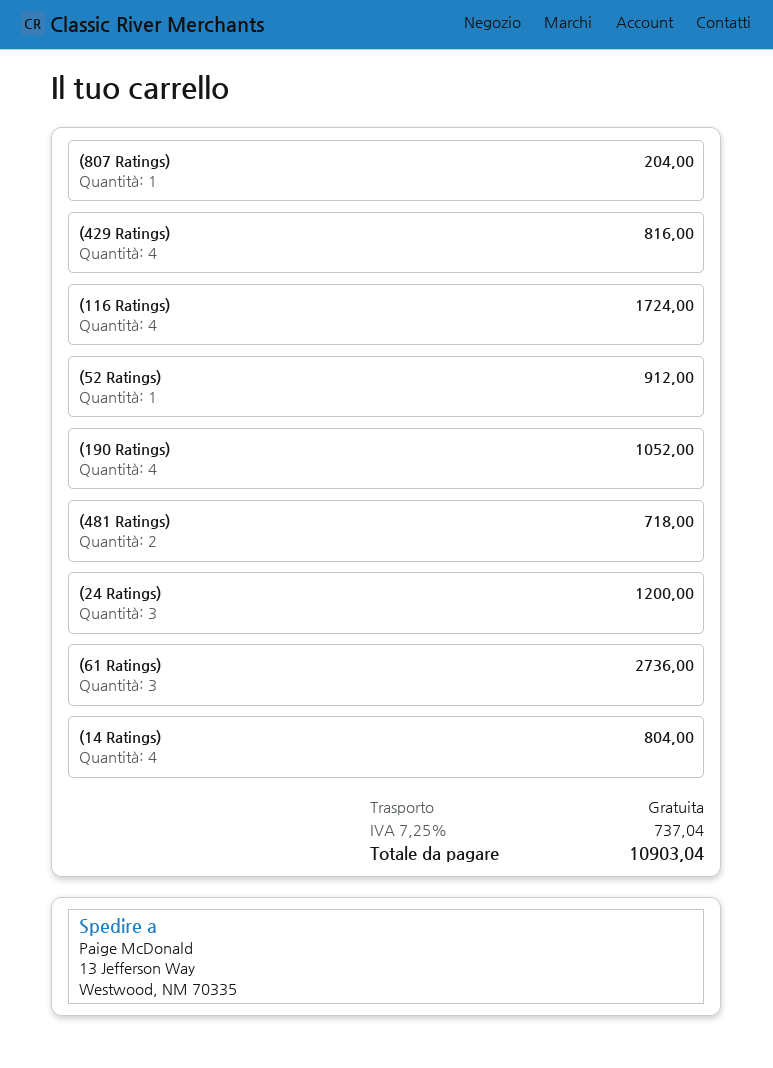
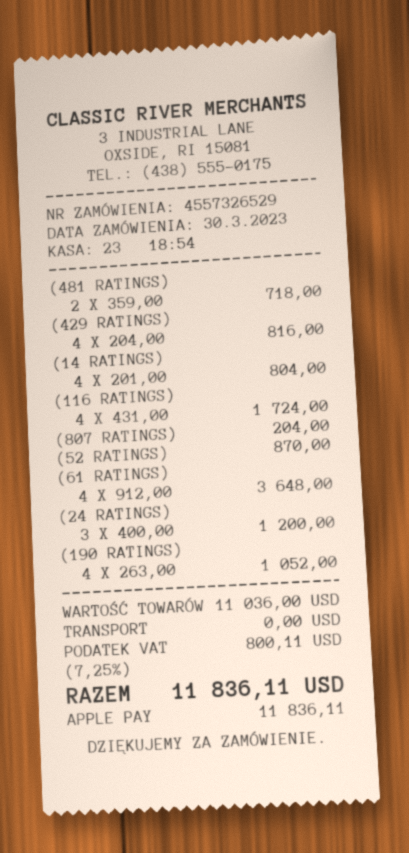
(52 Ratings): 1 for 912.00 -> 1 for 870.00
(61 Ratings): 3 for 2736.00 -> 4 for 3648.00
tax: 7.25% = 737.04 -> 7.25% = 800.11
total: 10903.04 -> 11836.11

